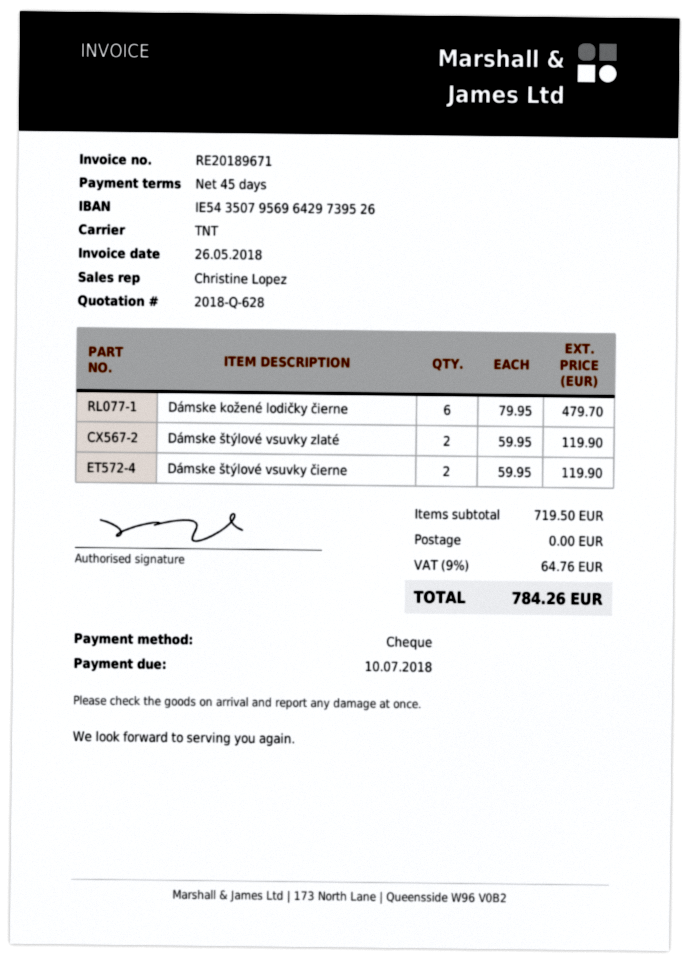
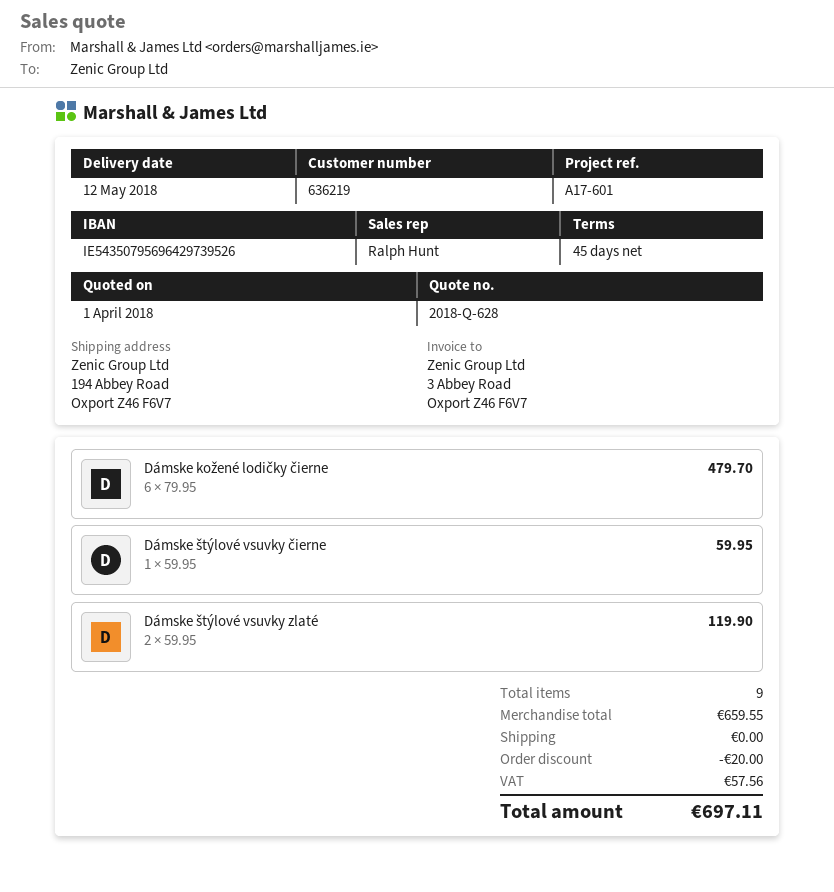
sales rep: Christine Lopez -> Ralph Hunt
Dámske štýlové vsuvky čierne: 2 x 59.95 = 119.90 -> 1 x 59.95 = 59.95
subtotal: 719.50 -> 659.55
discount: none -> 20.00
tax: 64.76 -> 57.56
total: 784.26 -> 697.11

